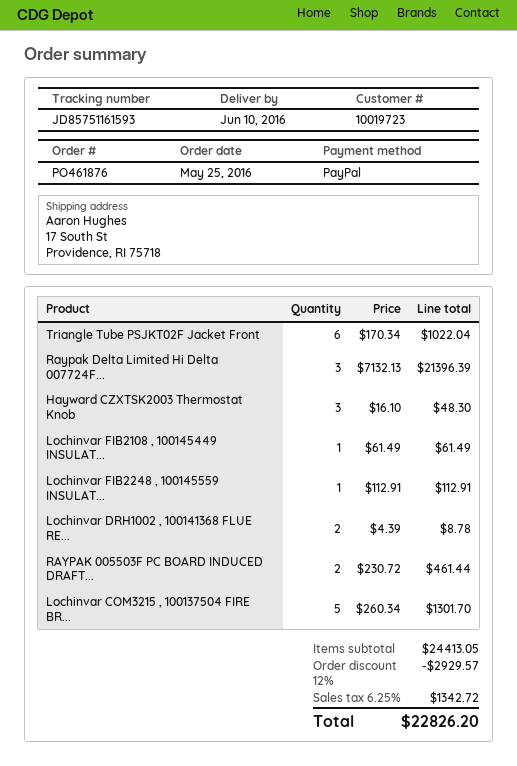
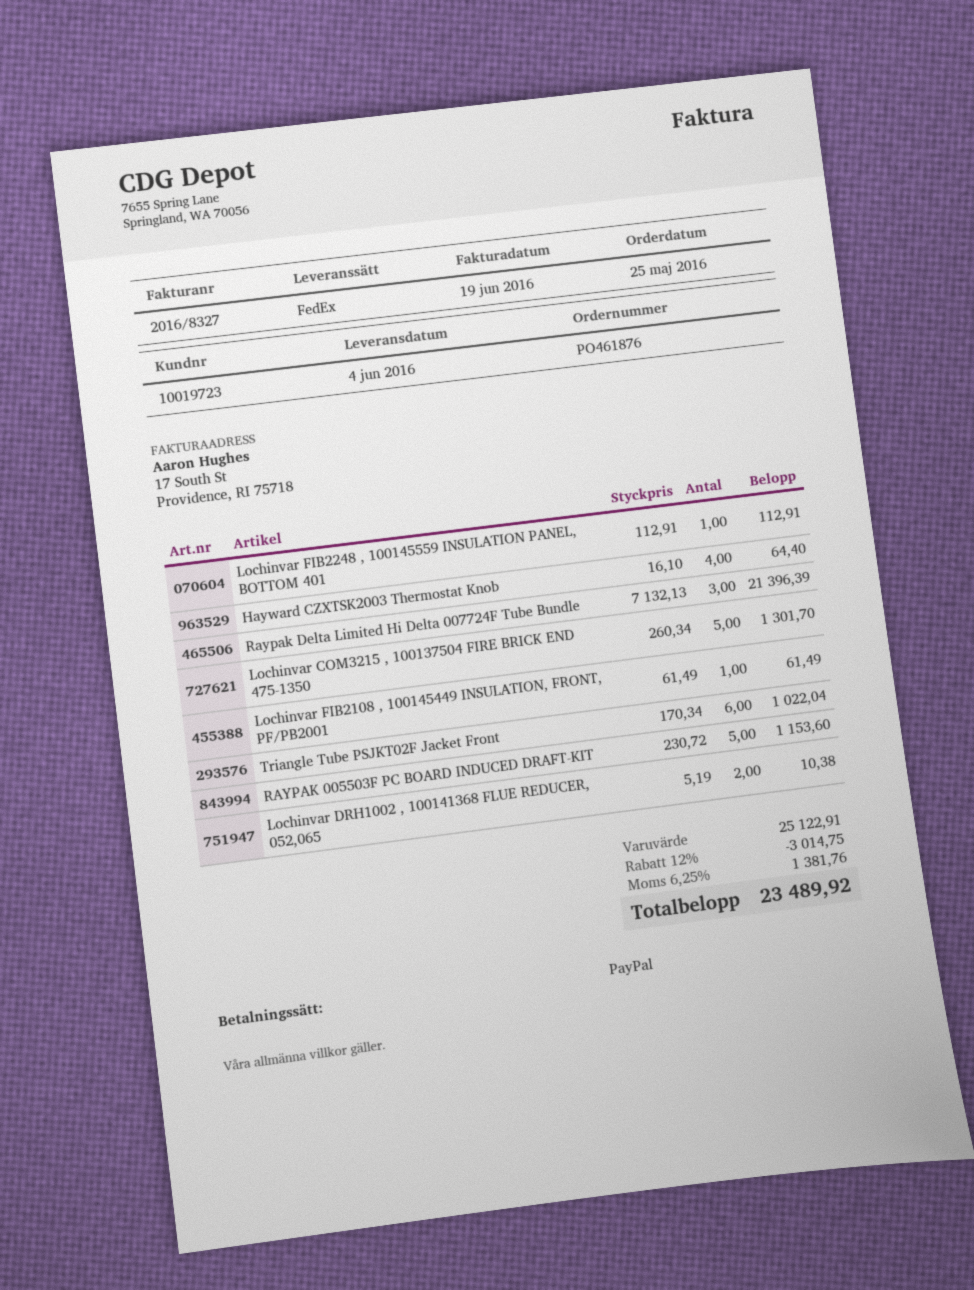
delivery date: 2016-06-10 -> 2016-06-04
Hayward CZXTSK2003 Thermostat Knob: 3 x 16.10 = 48.30 -> 4 x 16.10 = 64.40
Lochinvar DRH1002 , 100141368 FLUE RE...: 2 x 4.39 = 8.78 -> 2 x 5.19 = 10.38
RAYPAK 005503F PC BOARD INDUCED DRAFT...: 2 x 230.72 = 461.44 -> 5 x 230.72 = 1153.60
subtotal: 24413.05 -> 25122.91
discount: 12% = 2929.57 -> 12% = 3014.75
tax: 6.25% = 1342.72 -> 6.25% = 1381.76
total: 22826.20 -> 23489.92

